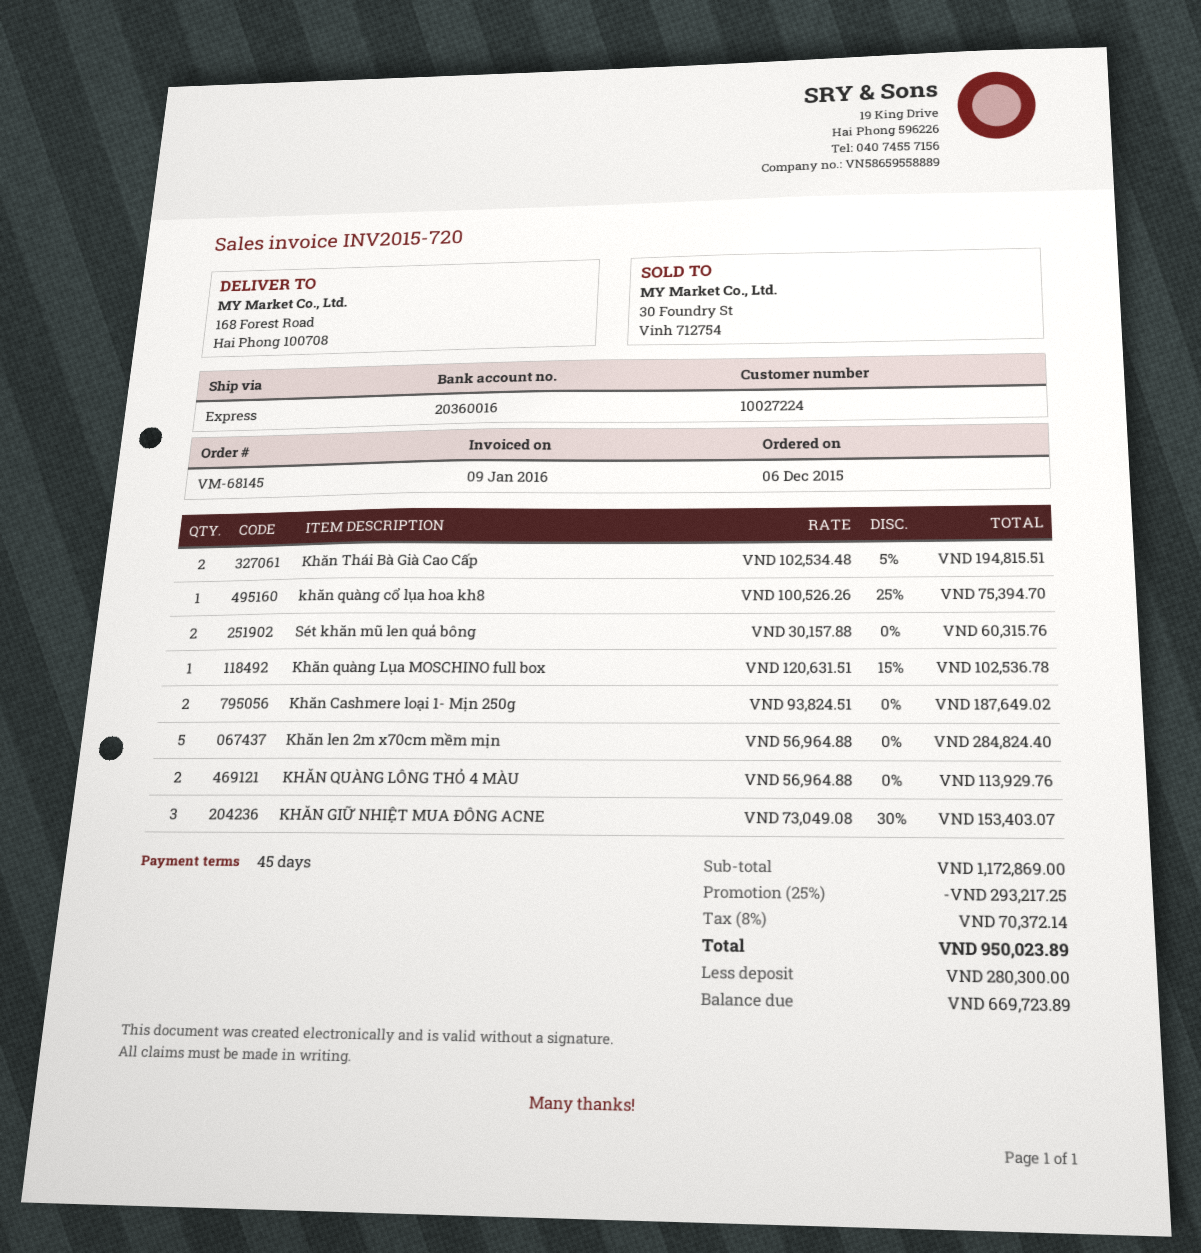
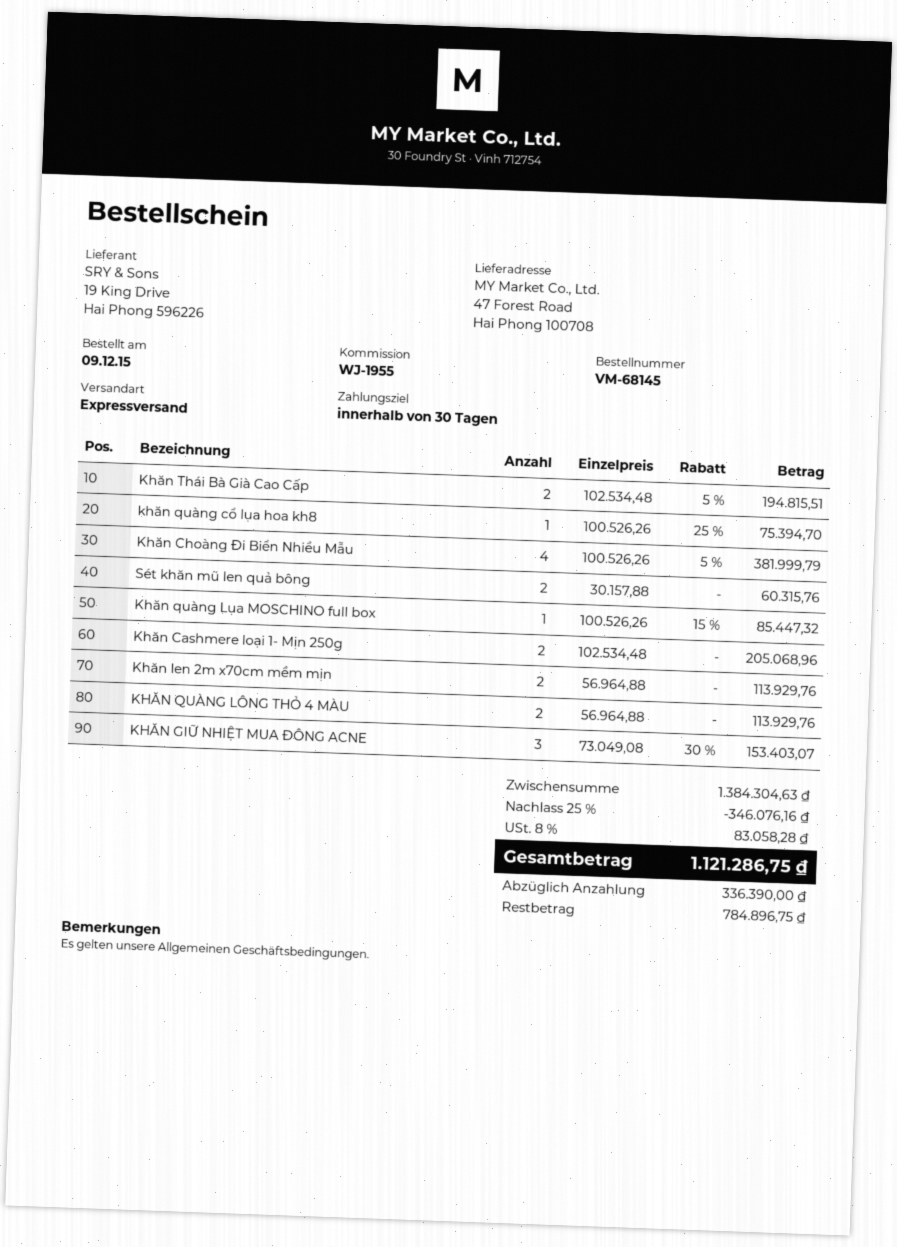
order date: 2015-12-06 -> 2015-12-09
payment terms: 45 days -> 30 days
ship to: 168 Forest Road, Hai Phong 100708 -> 47 Forest Road, Hai Phong 100708
Khăn quàng Lụa MOSCHINO full box: 1 x 120631.51 - 15% = 102536.78 -> 1 x 100526.26 - 15% = 85447.32
Khăn Cashmere loại 1- Mịn 250g: 2 x 93824.51 = 187649.02 -> 2 x 102534.48 = 205068.96
Khăn len 2m x70cm mềm mịn: 5 x 56964.88 = 284824.40 -> 2 x 56964.88 = 113929.76
Khăn Choàng Đi Biển Nhiều Mẫu: none -> 4 x 100526.26 - 5% = 381999.79
subtotal: 1172869.00 -> 1384304.63
discount: 25% = 293217.25 -> 25% = 346076.16
tax: 8% = 70372.14 -> 8% = 83058.28
total: 950023.89 -> 1121286.75
deposit: 280300.00 -> 336390.00
balance: 669723.89 -> 784896.75

